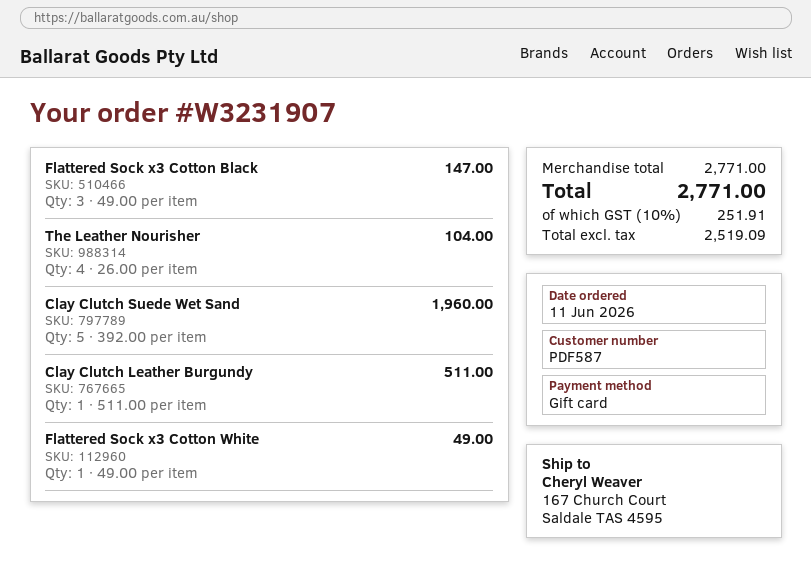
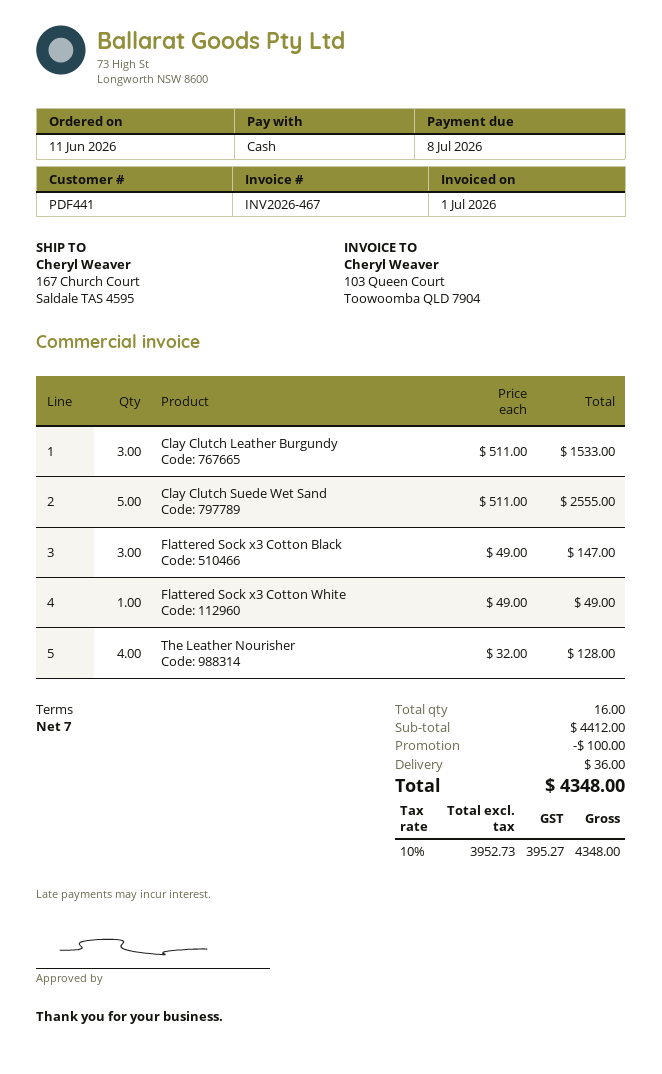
customer number: PDF587 -> PDF441
payment method: gift card -> cash
The Leather Nourisher: 4 x 26.00 = 104.00 -> 4 x 32.00 = 128.00
Clay Clutch Suede Wet Sand: 5 x 392.00 = 1960.00 -> 5 x 511.00 = 2555.00
Clay Clutch Leather Burgundy: 1 x 511.00 = 511.00 -> 3 x 511.00 = 1533.00
subtotal: 2771.00 -> 4412.00
discount: none -> 100.00
shipping: none -> 36.00
net: 2519.09 -> 3952.73
tax: 10% = 251.91 -> 10% = 395.27
total: 2771.00 -> 4348.00

